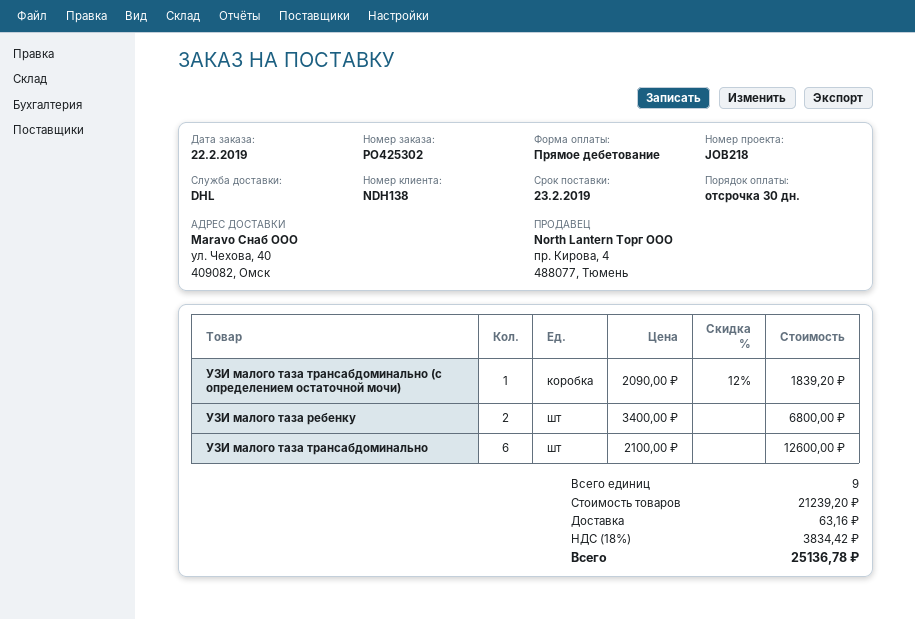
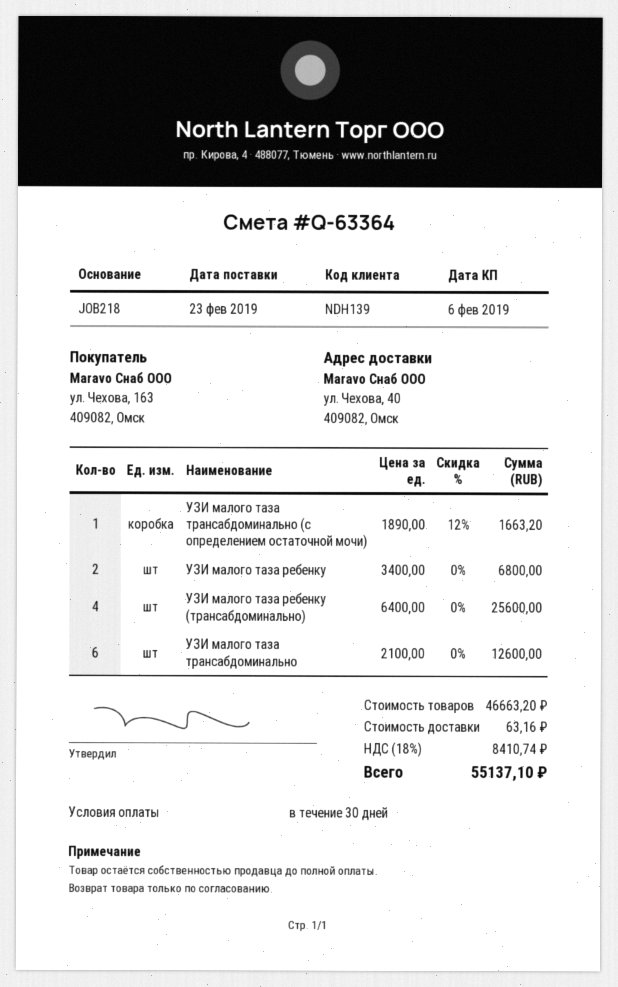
customer number: NDH138 -> NDH139
УЗИ малого таза трансабдоминально (с определением остаточной мочи): 1 x 2090.00 - 12% = 1839.20 -> 1 x 1890.00 - 12% = 1663.20
УЗИ малого таза ребенку (трансабдоминально): none -> 4 x 6400.00 = 25600.00
subtotal: 21239.20 -> 46663.20
tax: 18% = 3834.42 -> 18% = 8410.74
total: 25136.78 -> 55137.10

